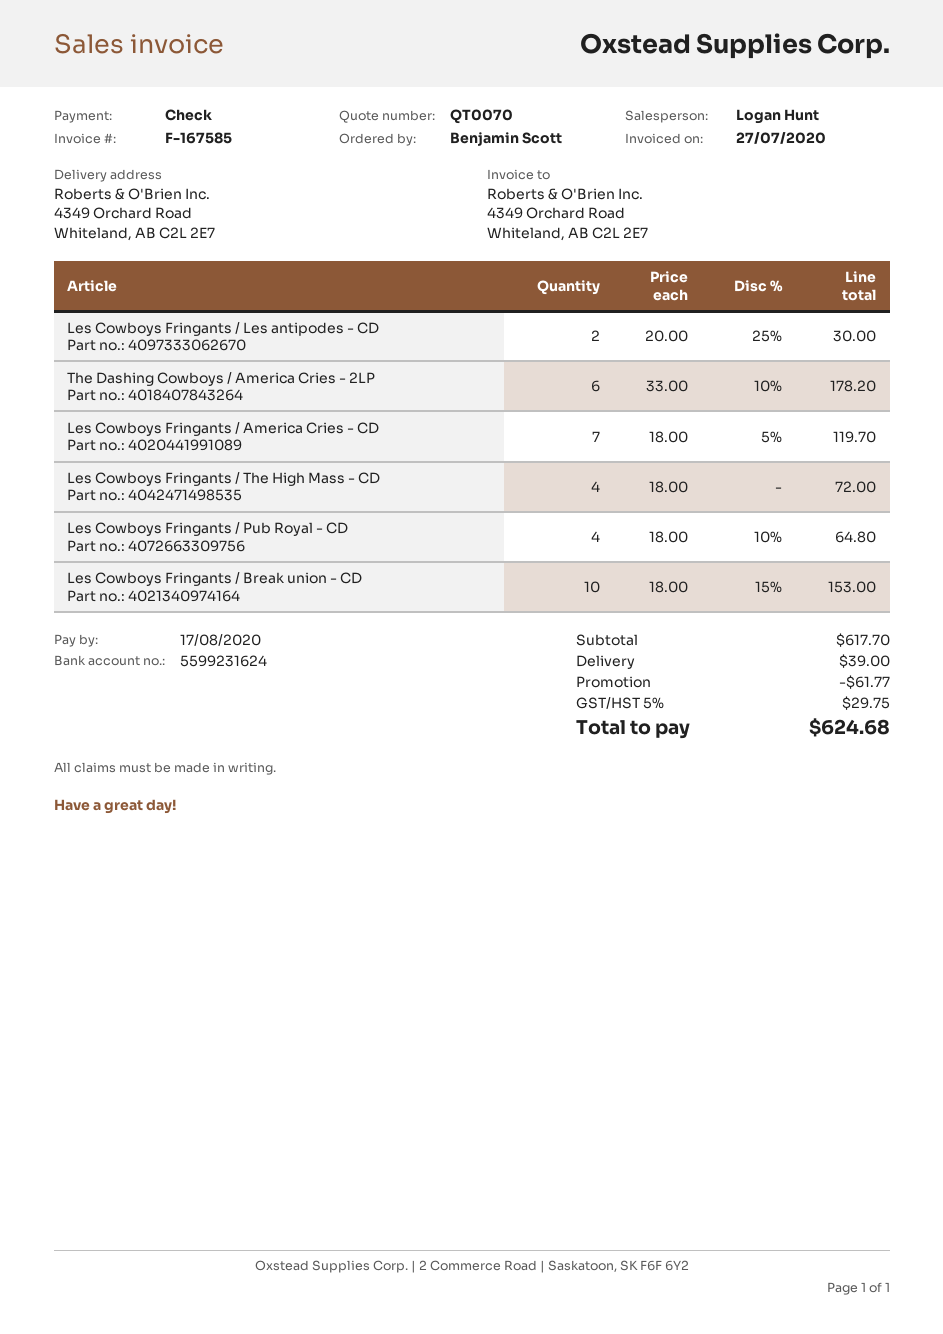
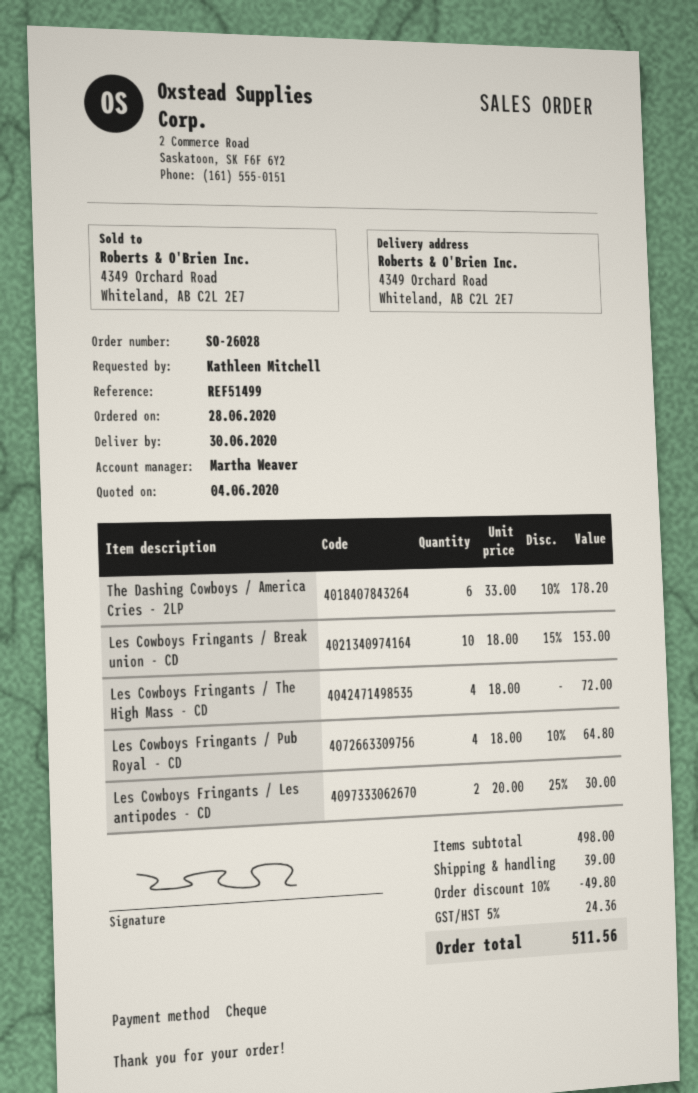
ordered by: Benjamin Scott -> Kathleen Mitchell
sales rep: Logan Hunt -> Martha Weaver
Les Cowboys Fringants / America Cries - CD: 7 x 18.00 - 5% = 119.70 -> none
subtotal: 617.70 -> 498.00
discount: 61.77 -> 49.80
tax: 5% = 29.75 -> 5% = 24.36
total: 624.68 -> 511.56

